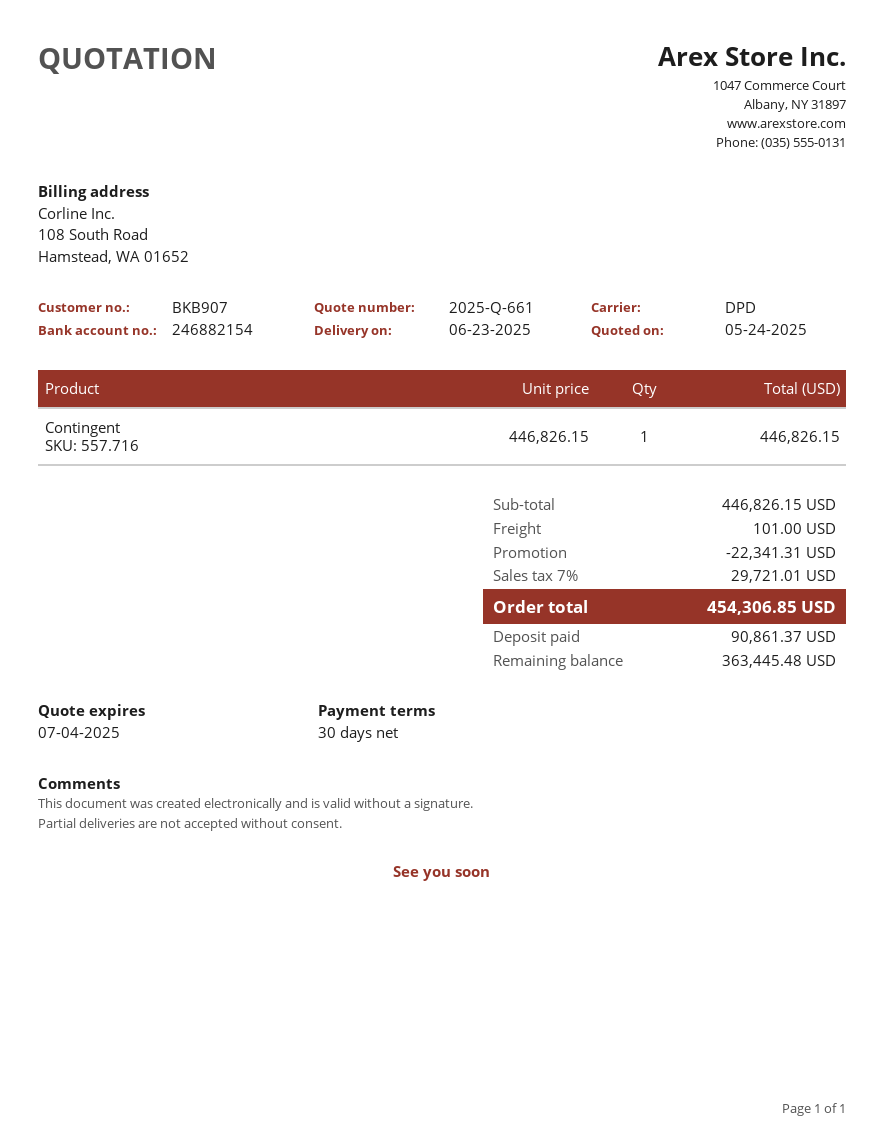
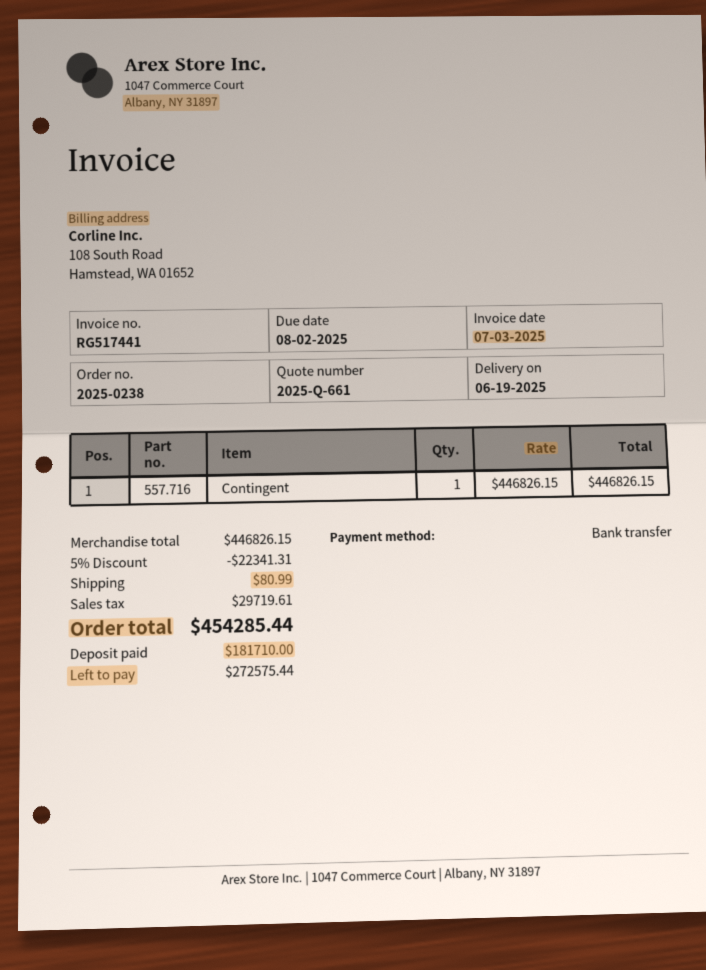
delivery date: 2025-06-23 -> 2025-06-19
shipping: 101.00 -> 80.99
tax: 29721.01 -> 29719.61
total: 454306.85 -> 454285.44
deposit: 90861.37 -> 181710.00
balance: 363445.48 -> 272575.44

